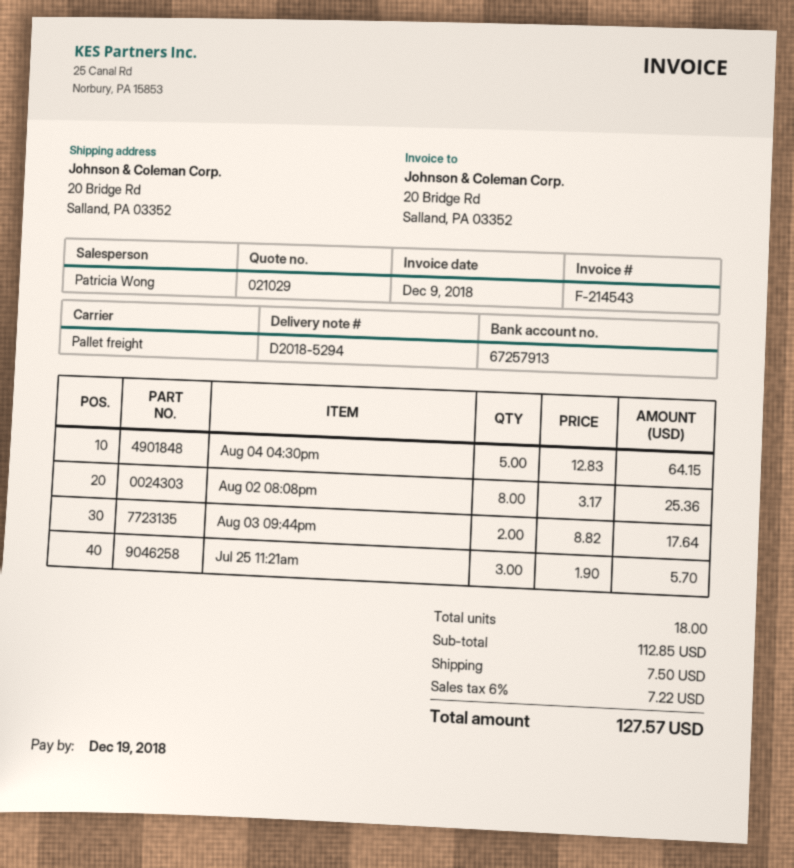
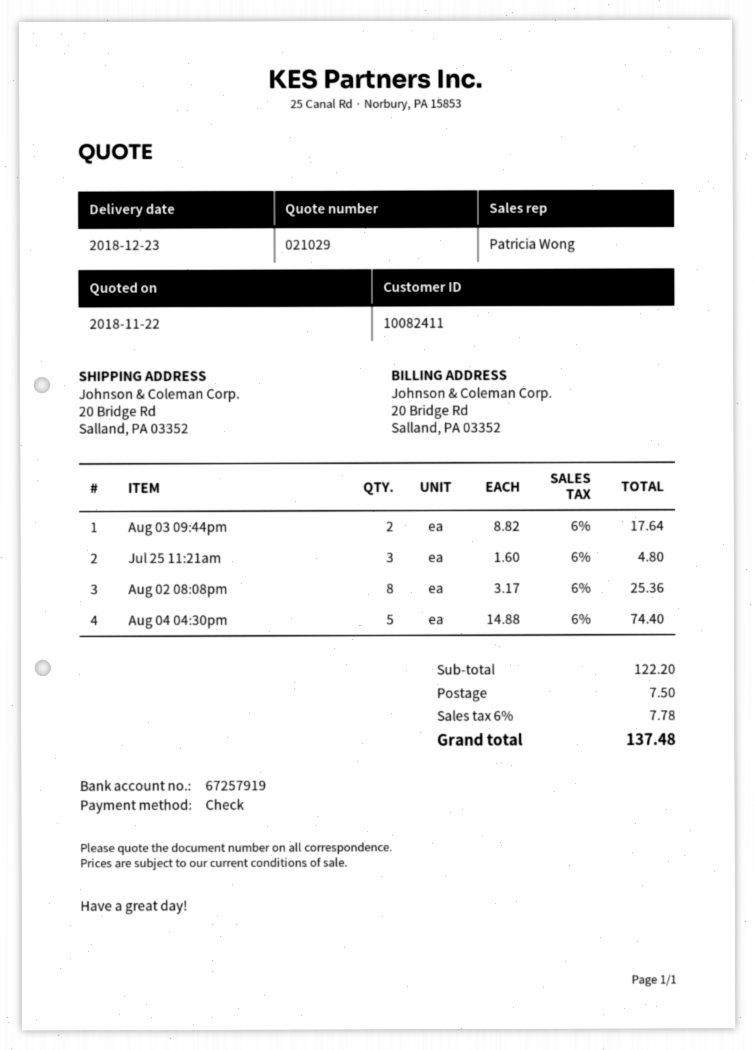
bank account: 67257913 -> 67257919
Aug 04 04:30pm: 5 x 12.83 = 64.15 -> 5 x 14.88 = 74.40
Jul 25 11:21am: 3 x 1.90 = 5.70 -> 3 x 1.60 = 4.80
subtotal: 112.85 -> 122.20
tax: 6% = 7.22 -> 6% = 7.78
total: 127.57 -> 137.48

